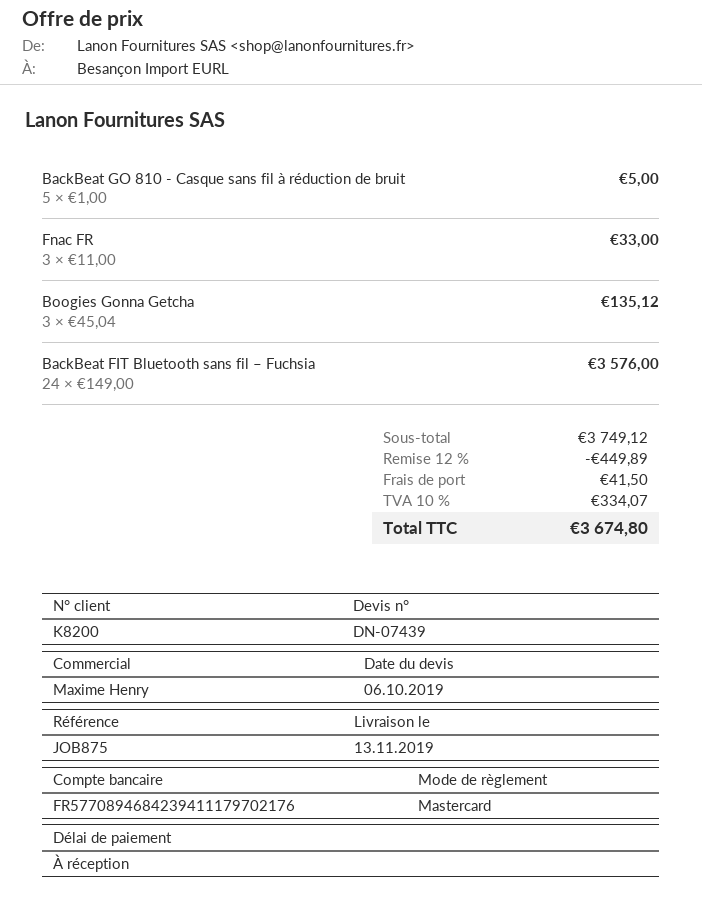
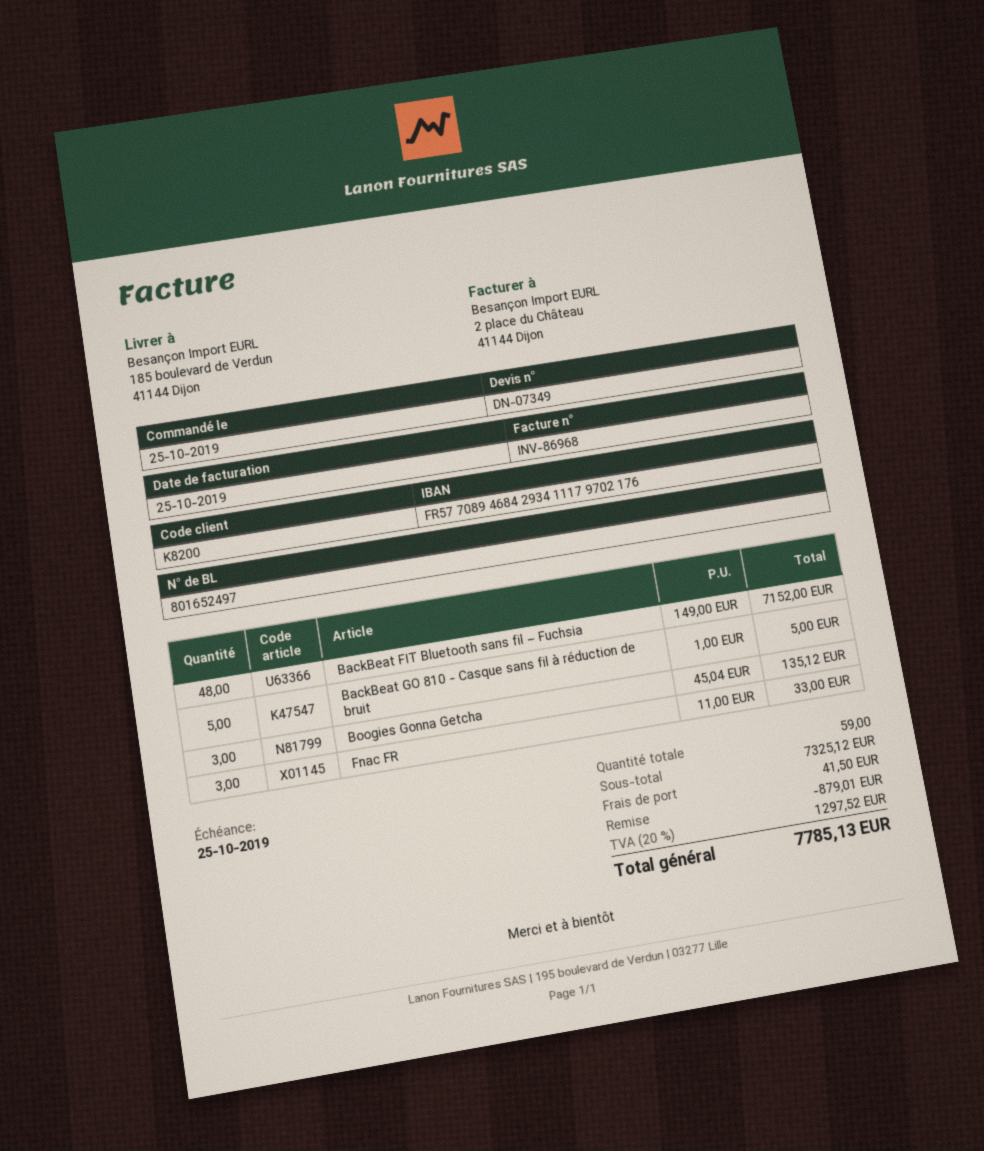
quote number: DN-07439 -> DN-07349
bank account: FR5770894684239411179702176 -> FR5770894684293411179702176
BackBeat FIT Bluetooth sans fil – Fuchsia: 24 x 149.00 = 3576.00 -> 48 x 149.00 = 7152.00
subtotal: 3749.12 -> 7325.12
discount: 449.89 -> 879.01
tax: 10% = 334.07 -> 20% = 1297.52
total: 3674.80 -> 7785.13

